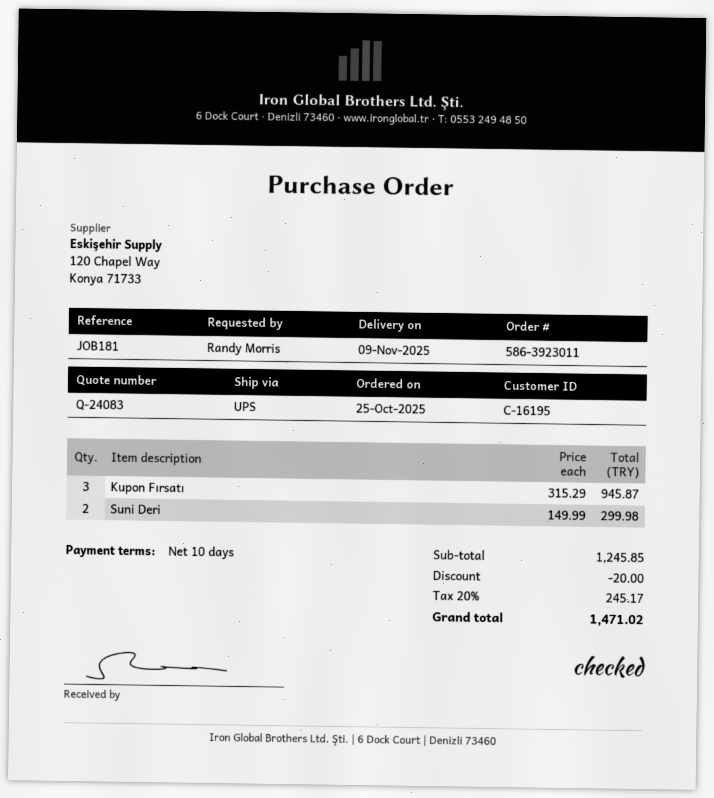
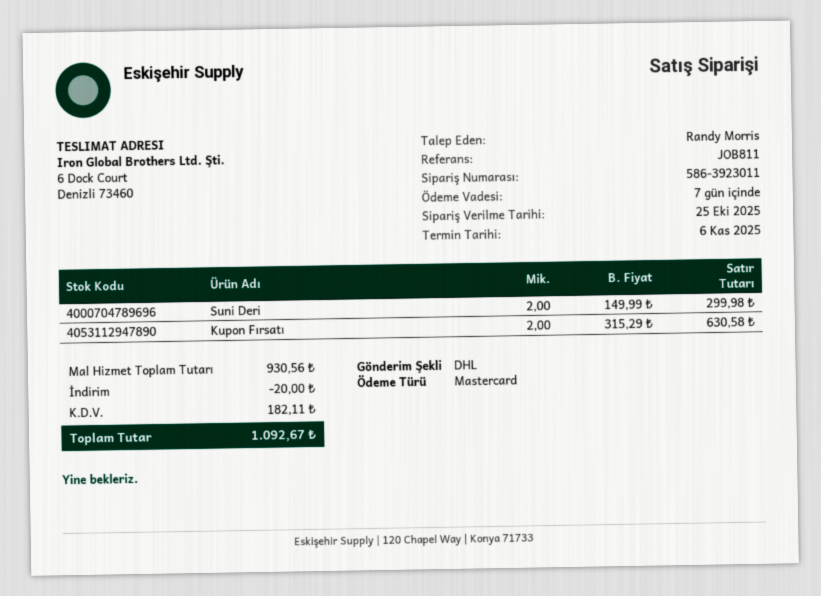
delivery date: 2025-11-09 -> 2025-11-06
payment terms: 10 days -> 7 days
reference: JOB181 -> JOB811
shipping method: UPS -> DHL
Kupon Fırsatı: 3 x 315.29 = 945.87 -> 2 x 315.29 = 630.58
subtotal: 1245.85 -> 930.56
tax: 245.17 -> 182.11
total: 1471.02 -> 1092.67

